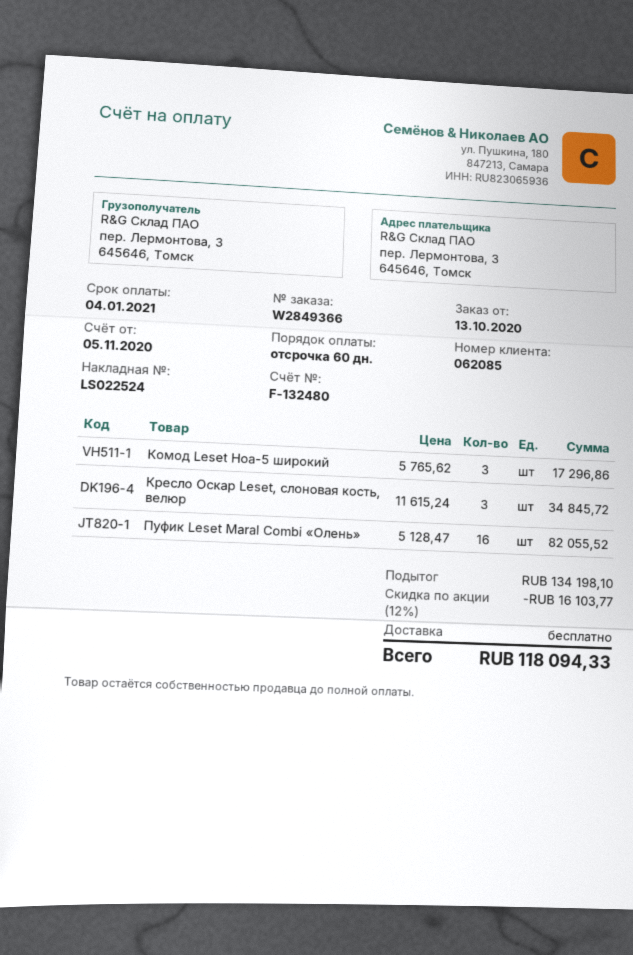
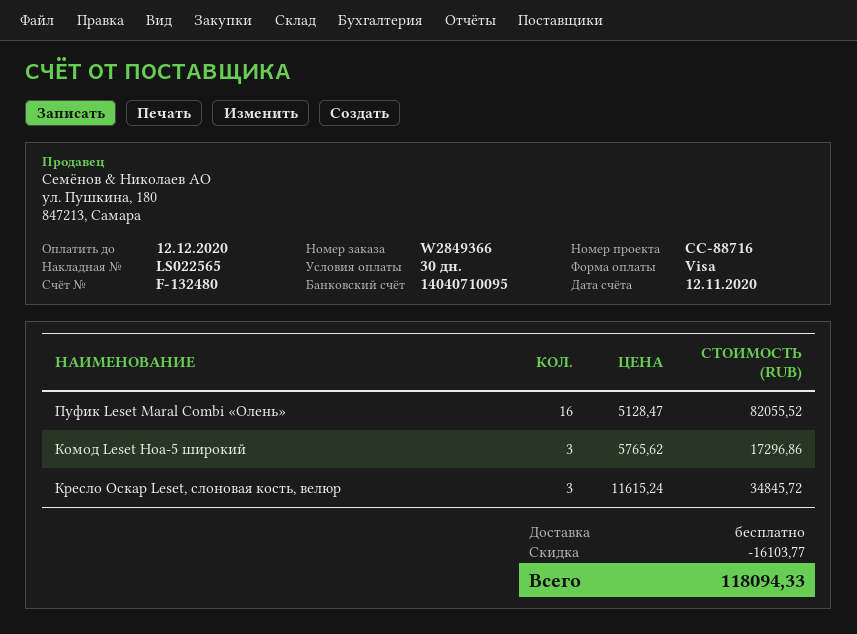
delivery note number: LS022524 -> LS022565
invoice date: 2020-11-05 -> 2020-11-12
payment terms: 60 days -> 30 days
due date: 2021-01-04 -> 2020-12-12

